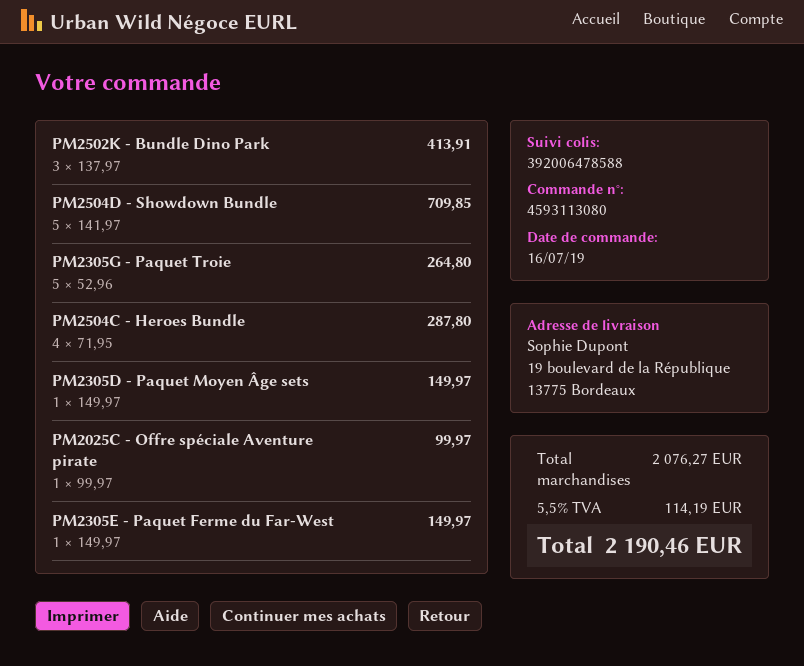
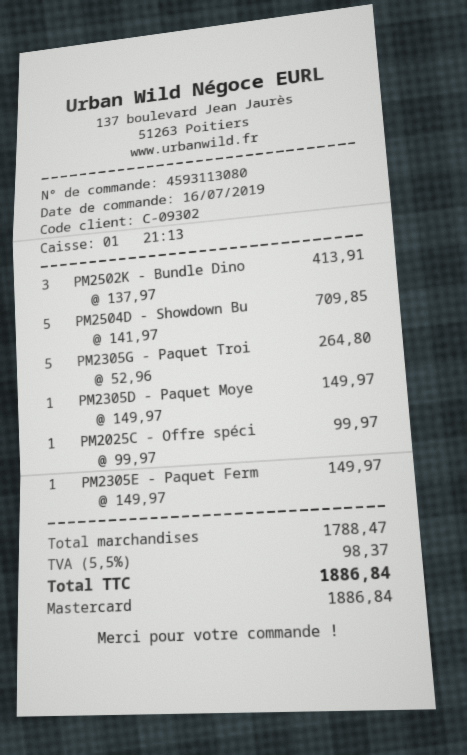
PM2504C - Heroes Bundle: 4 x 71.95 = 287.80 -> none
subtotal: 2076.27 -> 1788.47
tax: 5.5% = 114.19 -> 5.5% = 98.37
total: 2190.46 -> 1886.84

